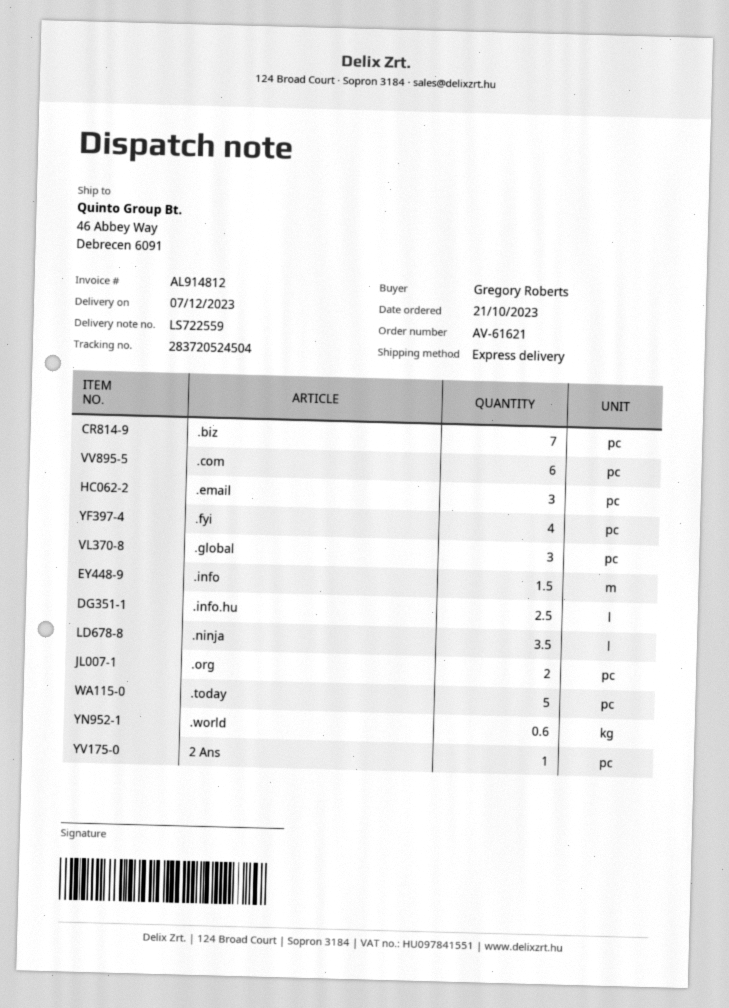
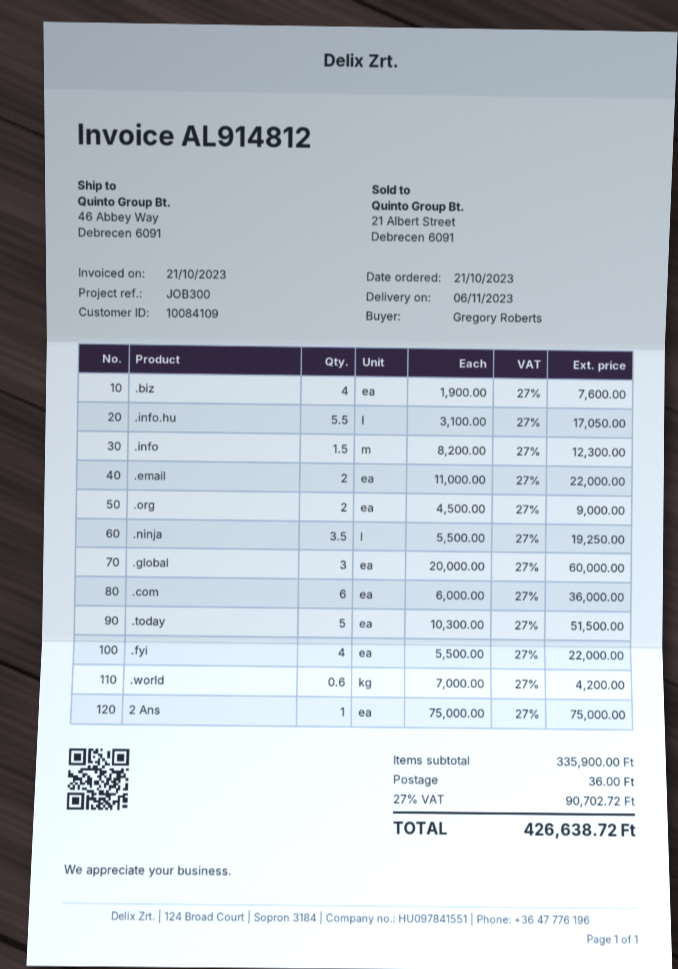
delivery date: 2023-12-07 -> 2023-11-06
.biz: 7 -> 4
.email: 3 -> 2
.info.hu: 2.5 -> 5.5

